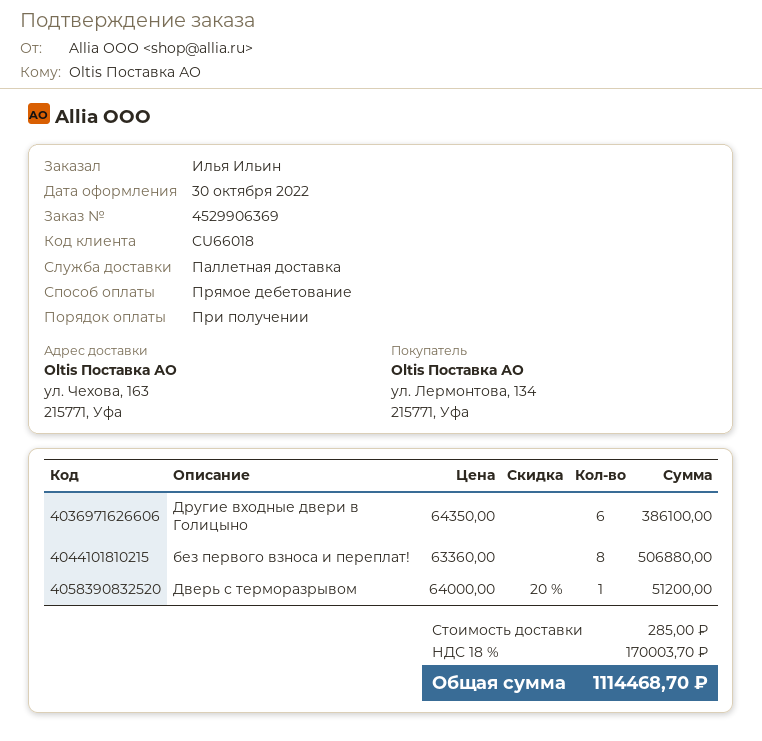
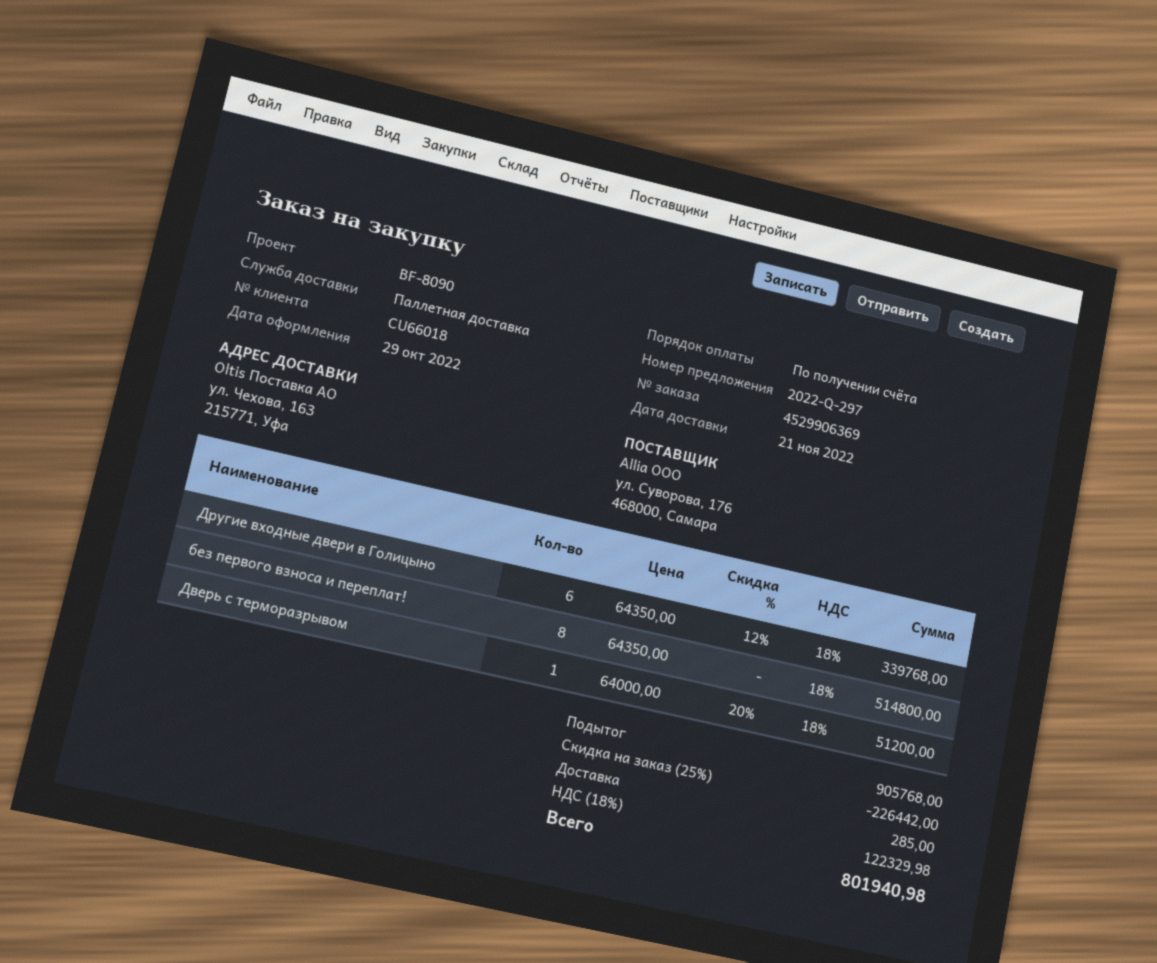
order date: 2022-10-30 -> 2022-10-29
Другие входные двери в Голицыно: 6 x 64350.00 = 386100.00 -> 6 x 64350.00 - 12% = 339768.00
без первого взноса и переплат!: 8 x 63360.00 = 506880.00 -> 8 x 64350.00 = 514800.00
discount: none -> 25% = 226442.00
tax: 18% = 170003.70 -> 18% = 122329.98
total: 1114468.70 -> 801940.98

